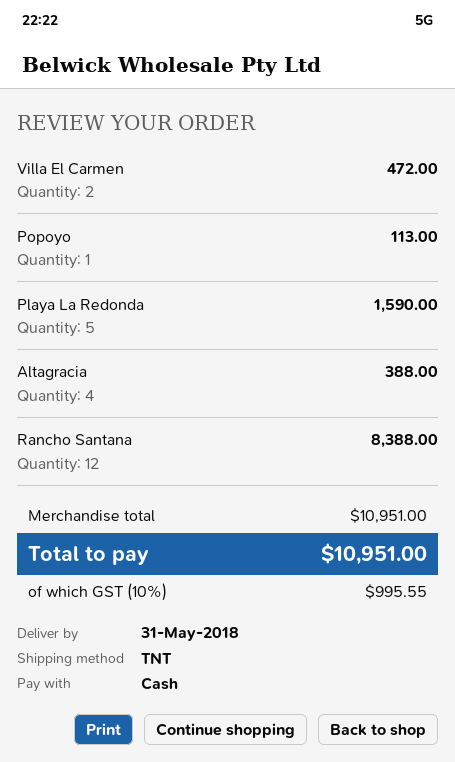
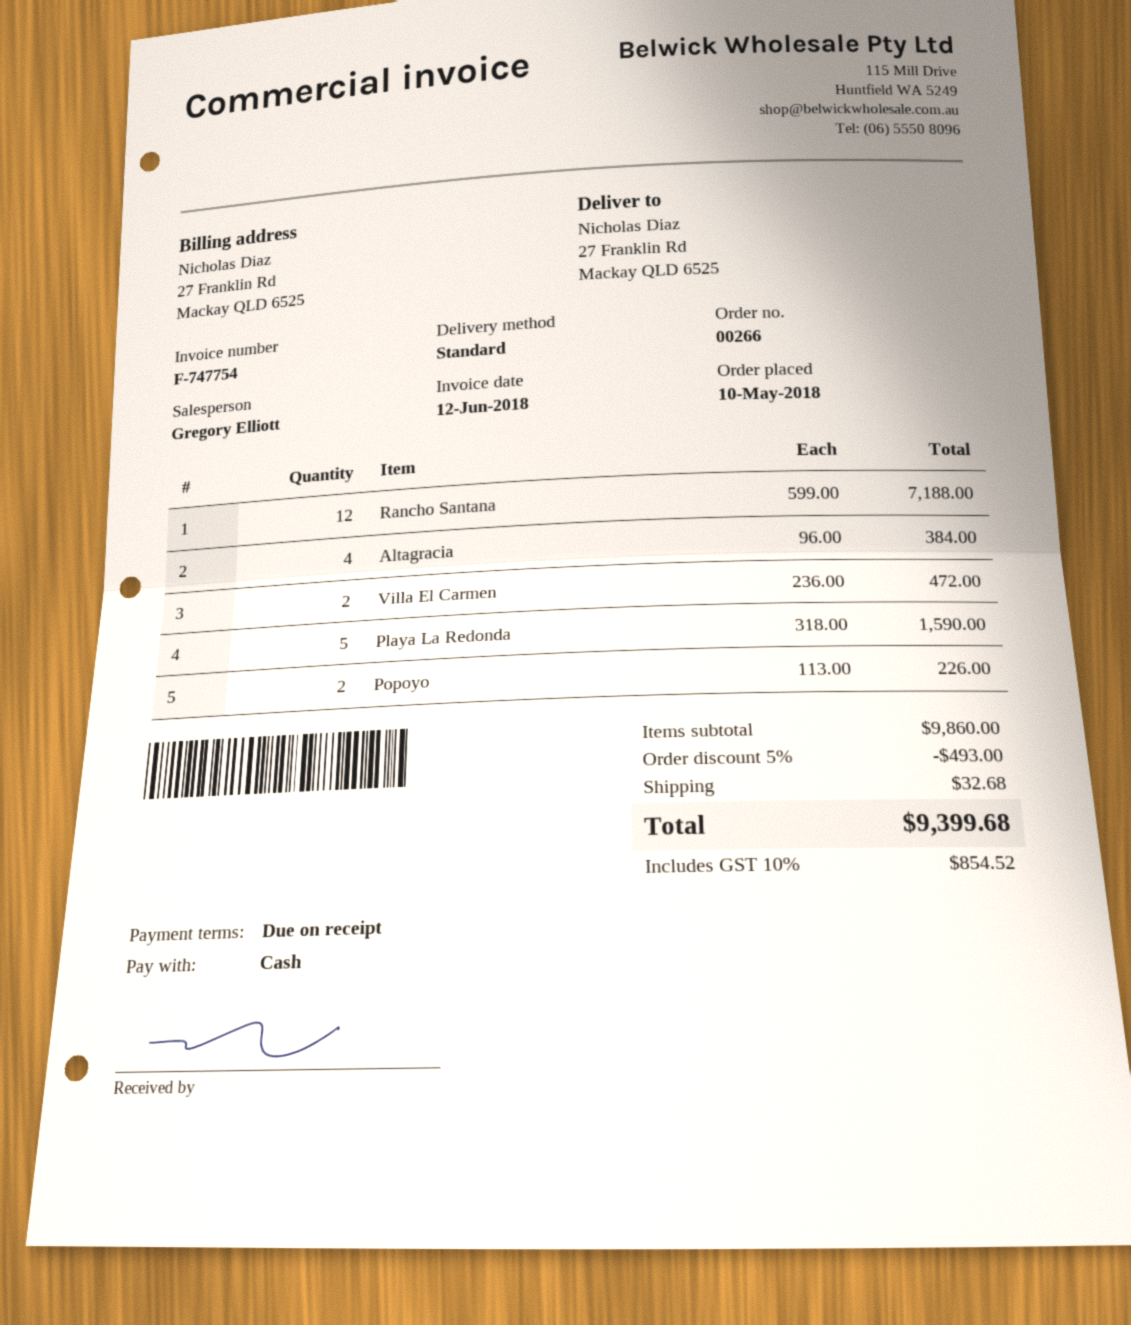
shipping method: TNT -> standard
Popoyo: 1 for 113.00 -> 2 for 226.00
Altagracia: 4 for 388.00 -> 4 for 384.00
Rancho Santana: 12 for 8388.00 -> 12 for 7188.00
subtotal: 10951.00 -> 9860.00
discount: none -> 5% = 493.00
shipping: none -> 32.68
tax: 10% = 995.55 -> 10% = 854.52
total: 10951.00 -> 9399.68

